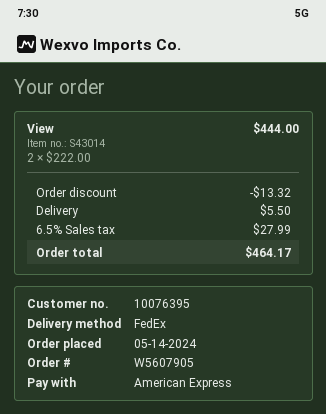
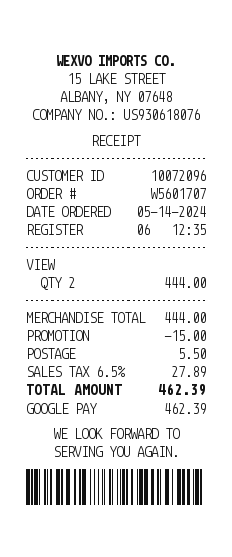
order number: W5607905 -> W5601707
customer number: 10076395 -> 10072096
payment method: American Express -> Google Pay
discount: 13.32 -> 15.00
tax: 6.5% = 27.99 -> 6.5% = 27.89
total: 464.17 -> 462.39

